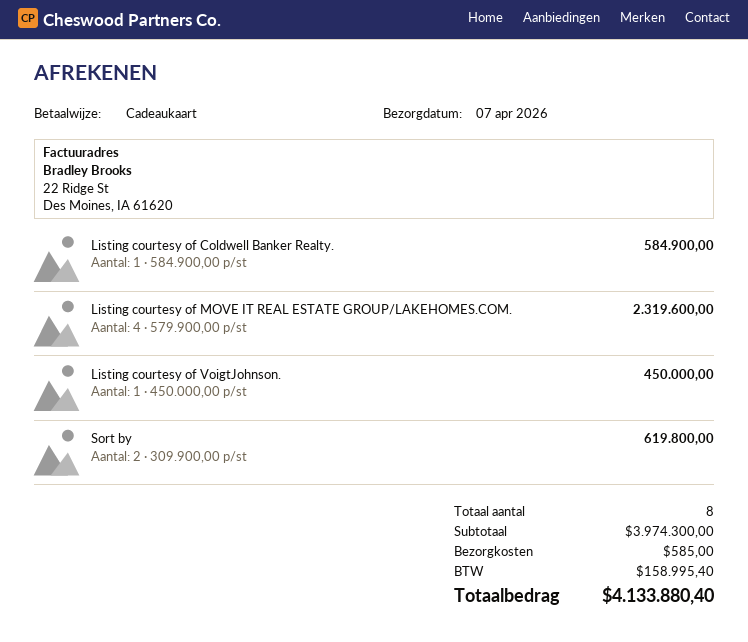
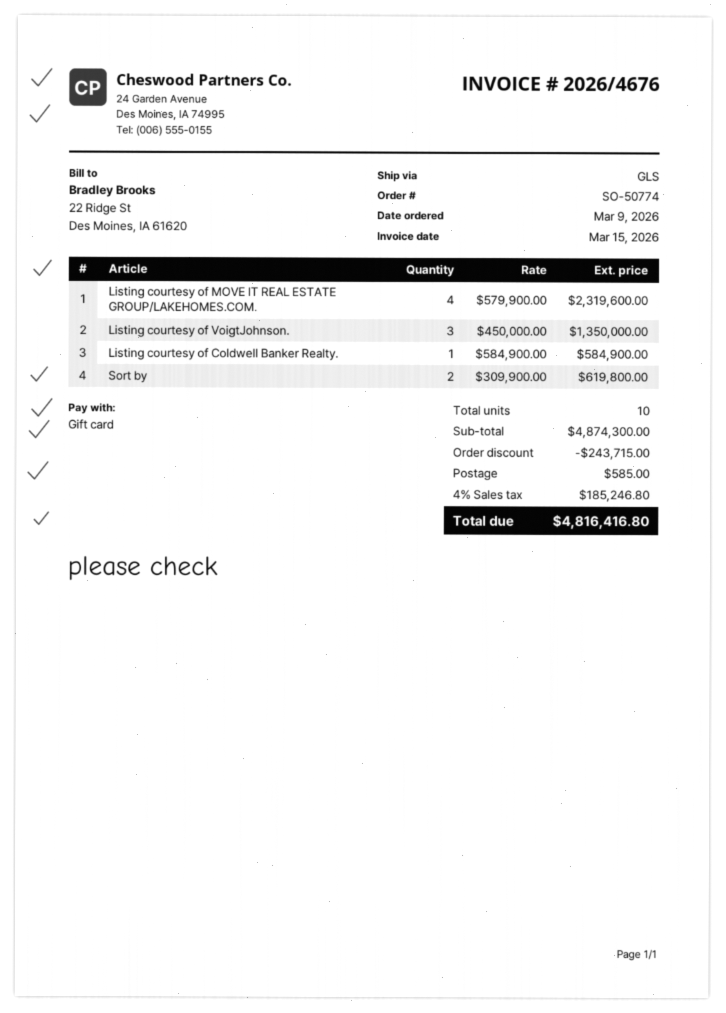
Listing courtesy of VoigtJohnson.: 1 x 450000.00 = 450000.00 -> 3 x 450000.00 = 1350000.00
total quantity: 8 -> 10
subtotal: 3974300.00 -> 4874300.00
discount: none -> 243715.00
tax: 158995.40 -> 185246.80
total: 4133880.40 -> 4816416.80

